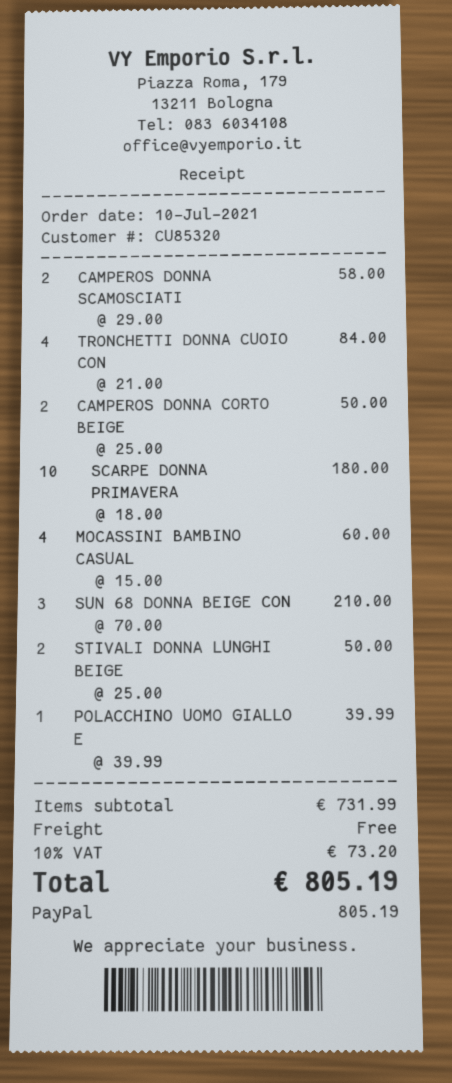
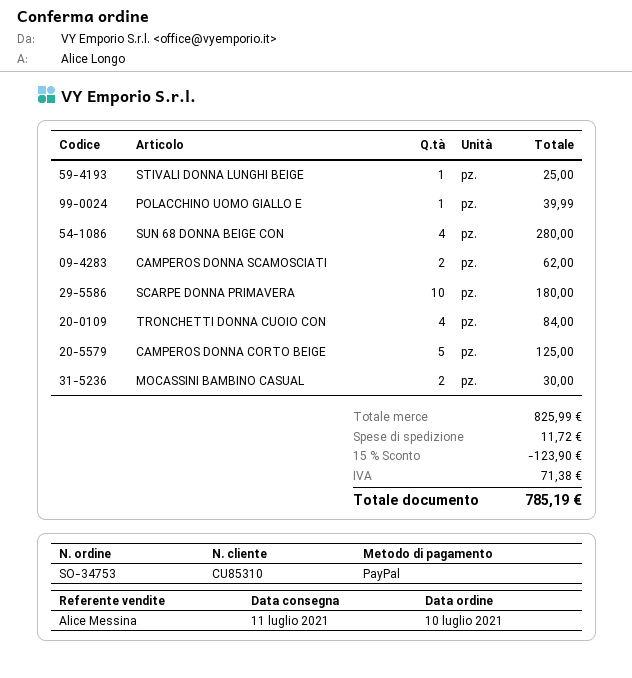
customer number: CU85320 -> CU85310
CAMPEROS DONNA SCAMOSCIATI: 2 for 58.00 -> 2 for 62.00
CAMPEROS DONNA CORTO BEIGE: 2 for 50.00 -> 5 for 125.00
MOCASSINI BAMBINO CASUAL: 4 for 60.00 -> 2 for 30.00
SUN 68 DONNA BEIGE CON: 3 for 210.00 -> 4 for 280.00
STIVALI DONNA LUNGHI BEIGE: 2 for 50.00 -> 1 for 25.00
subtotal: 731.99 -> 825.99
discount: none -> 15% = 123.90
shipping: 0.00 -> 11.72
tax: 73.20 -> 71.38
total: 805.19 -> 785.19

